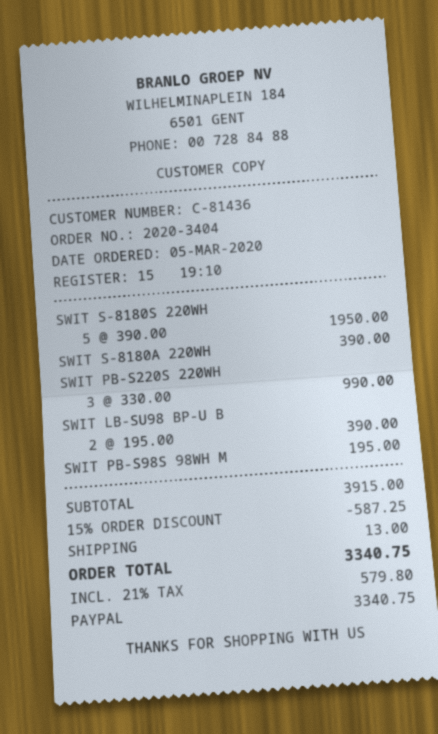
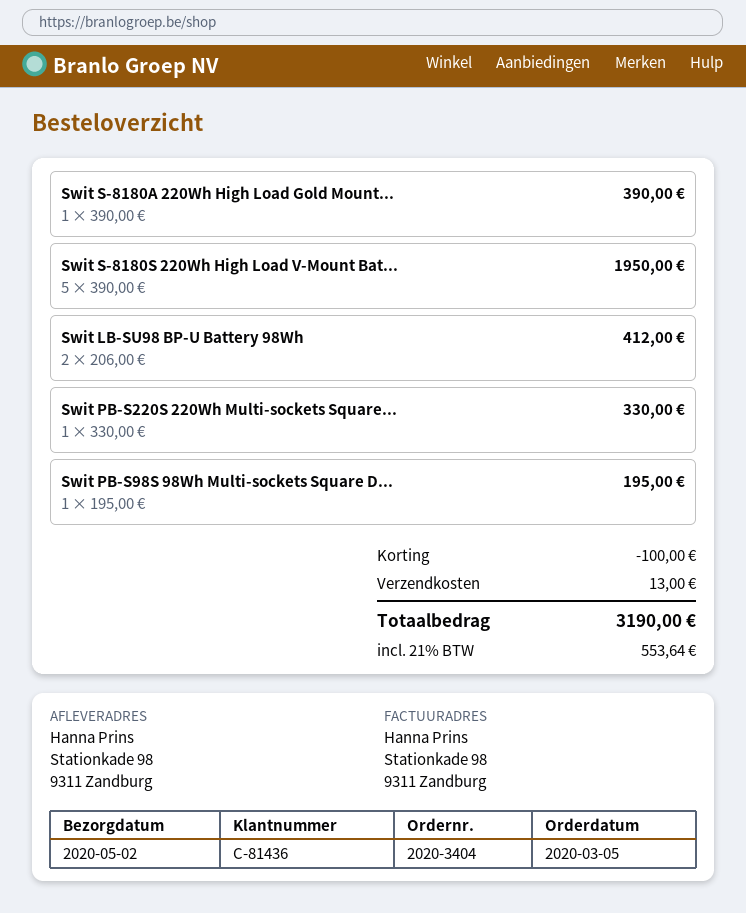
SWIT PB-S220S 220WH: 3 x 330.00 = 990.00 -> 1 x 330.00 = 330.00
SWIT LB-SU98 BP-U B: 2 x 195.00 = 390.00 -> 2 x 206.00 = 412.00
discount: 587.25 -> 100.00
tax: 21% = 579.80 -> 21% = 553.64
total: 3340.75 -> 3190.00

